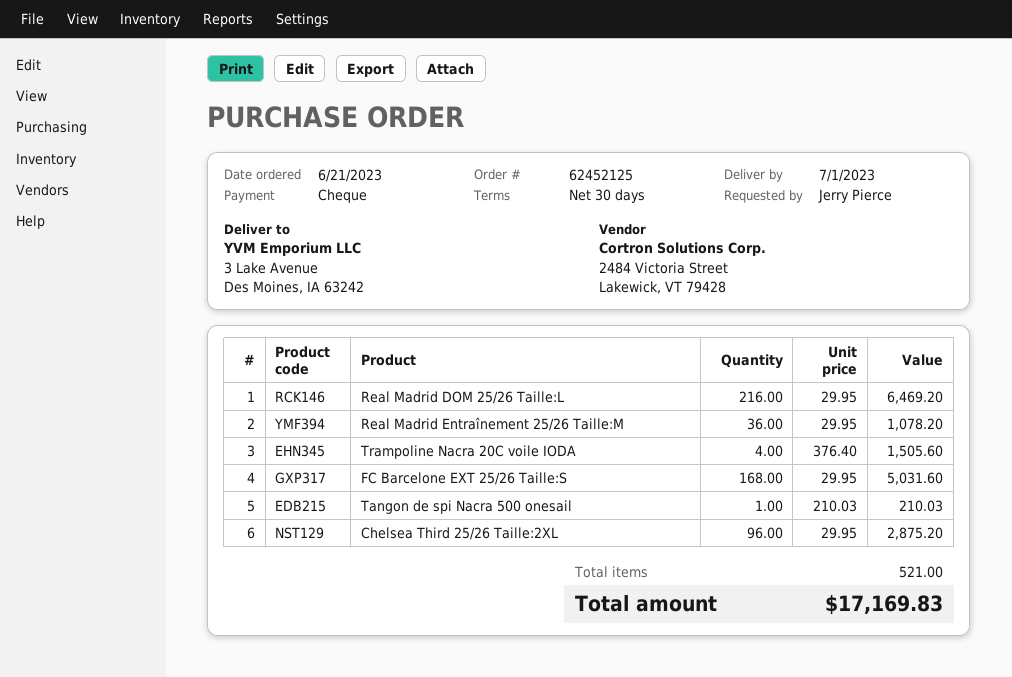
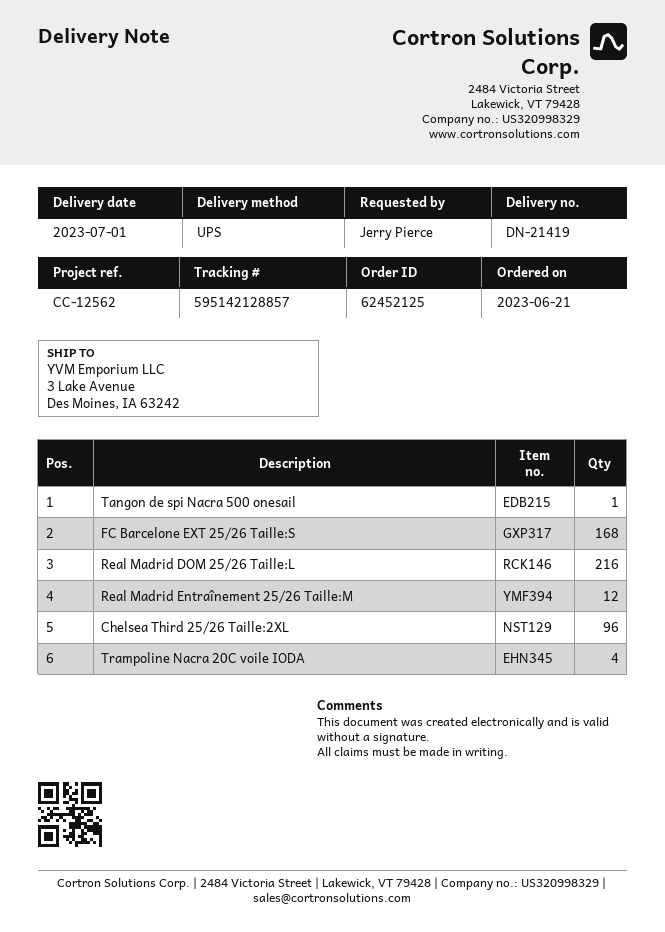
Real Madrid Entraînement 25/26 Taille:M: 36 -> 12

